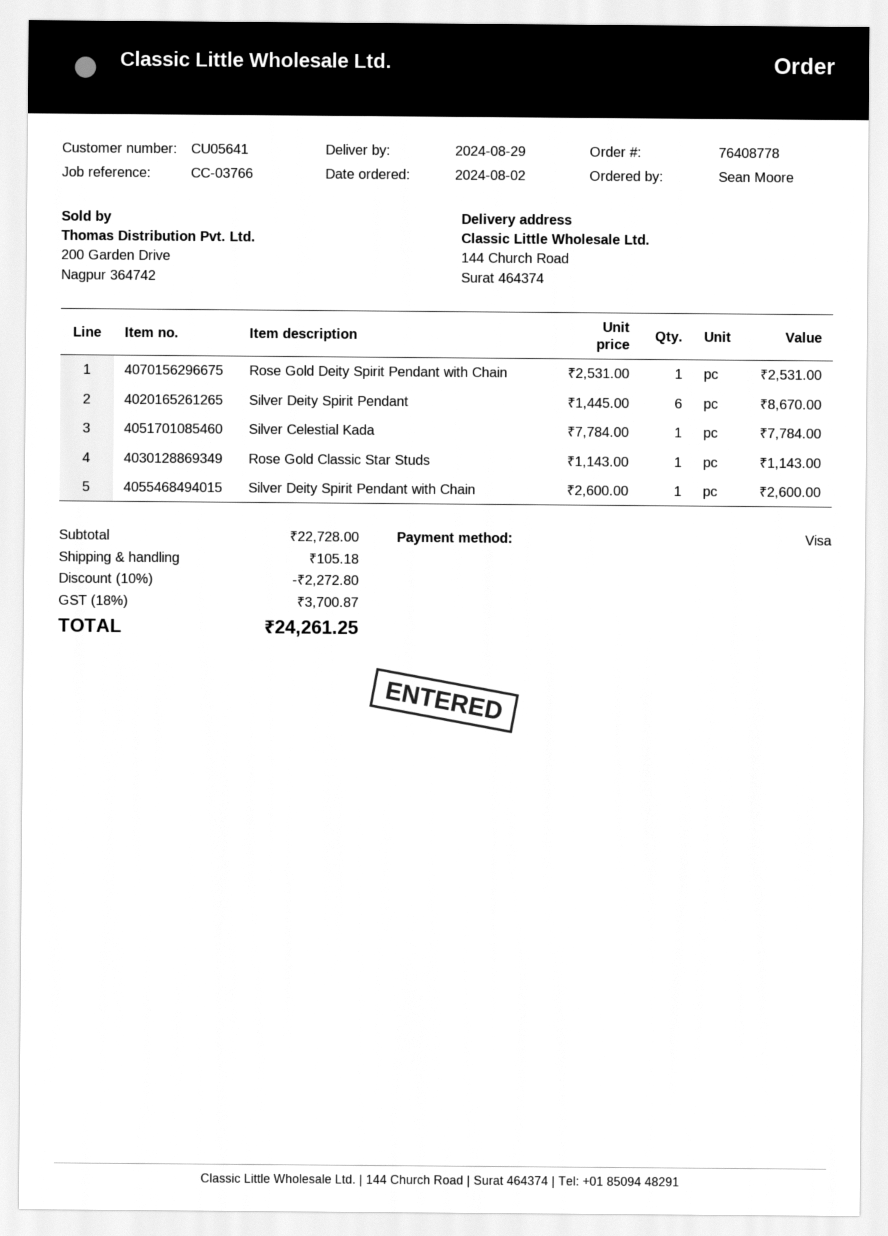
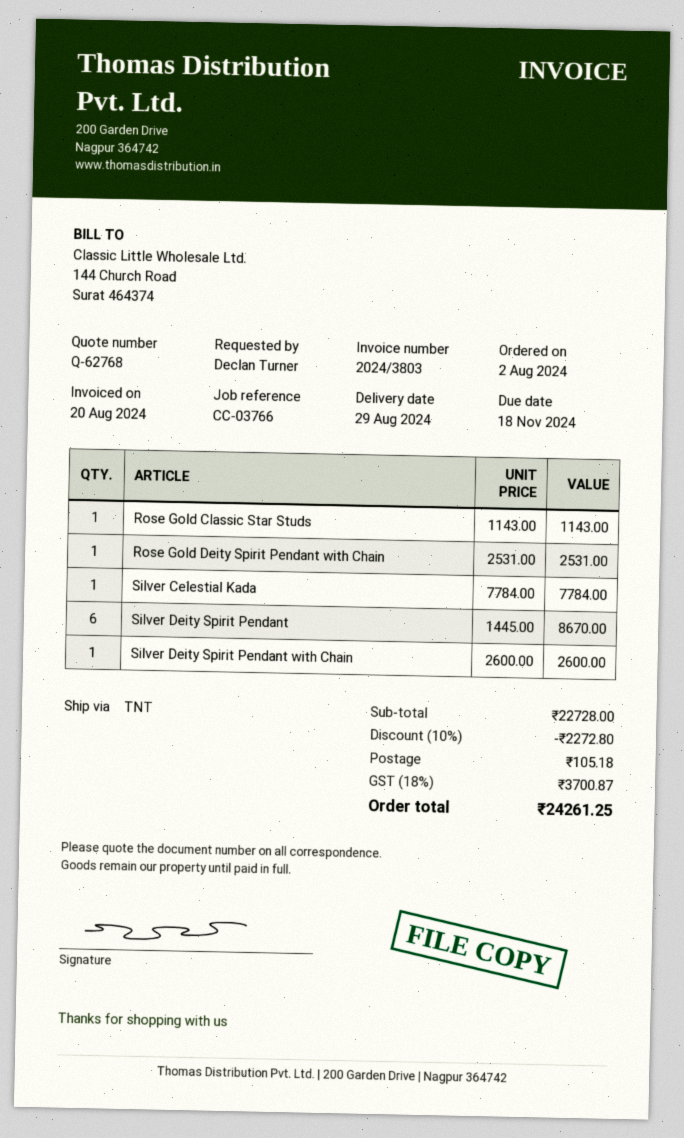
ordered by: Sean Moore -> Declan Turner

